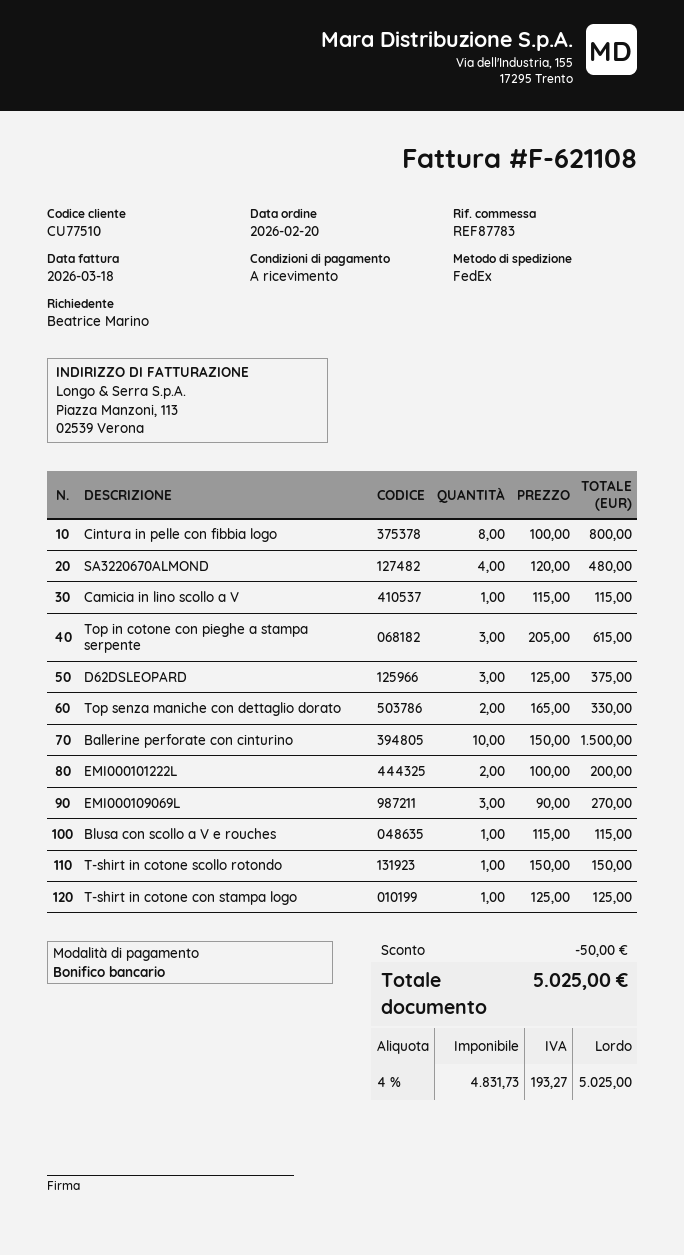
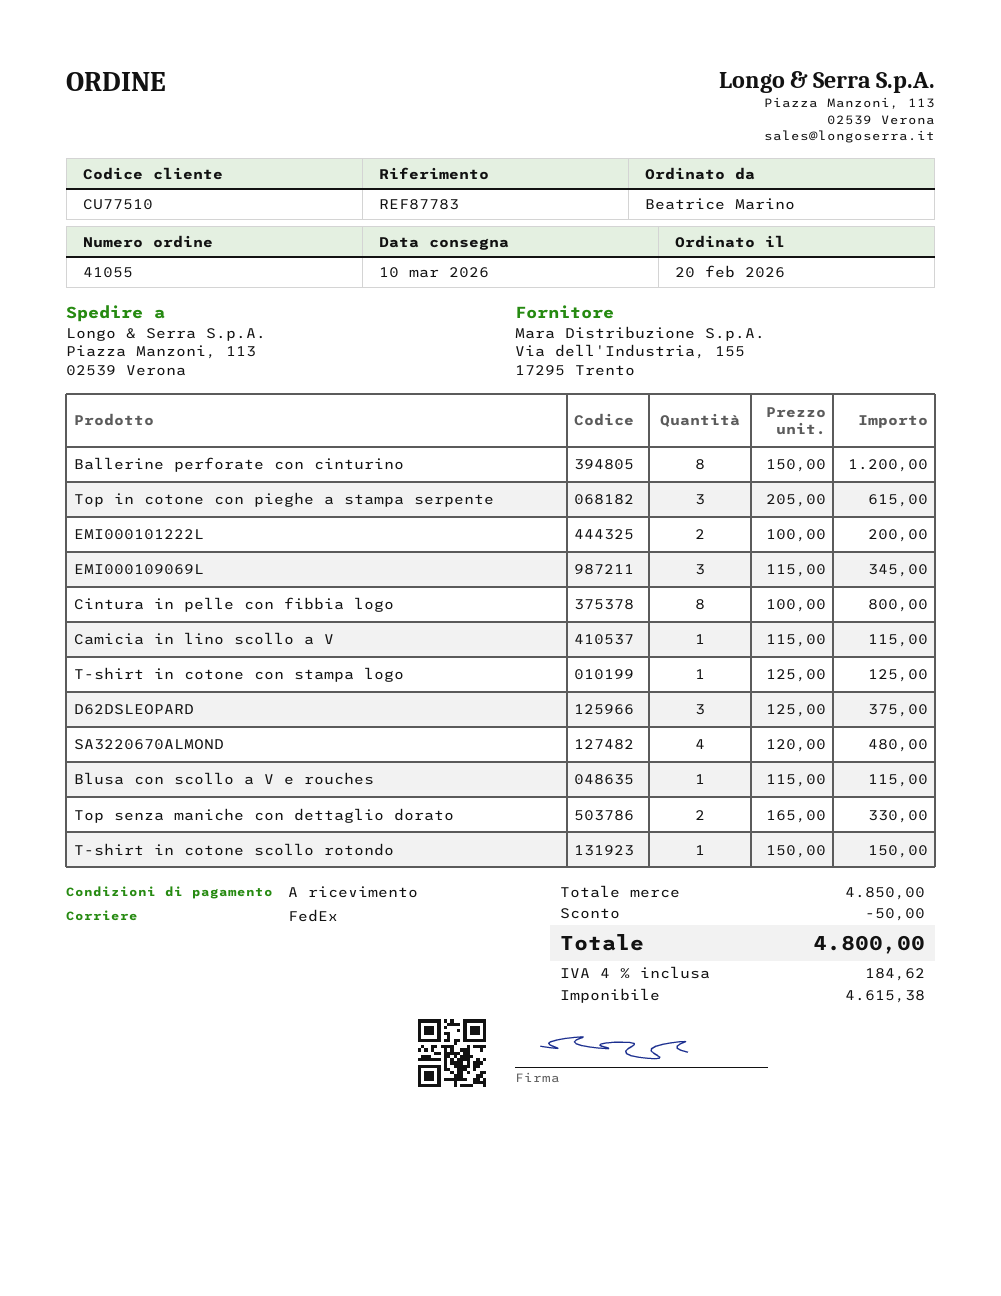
Ballerine perforate con cinturino: 10 x 150.00 = 1500.00 -> 8 x 150.00 = 1200.00
EMI000109069L: 3 x 90.00 = 270.00 -> 3 x 115.00 = 345.00
net: 4831.73 -> 4615.38
tax: 4% = 193.27 -> 4% = 184.62
total: 5025.00 -> 4800.00

